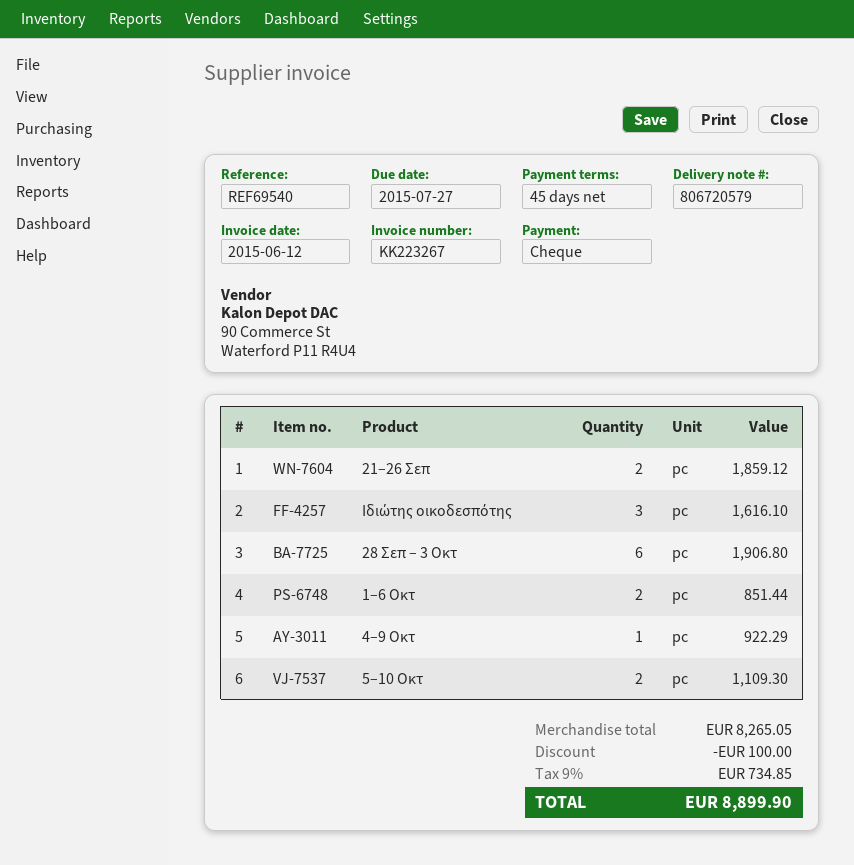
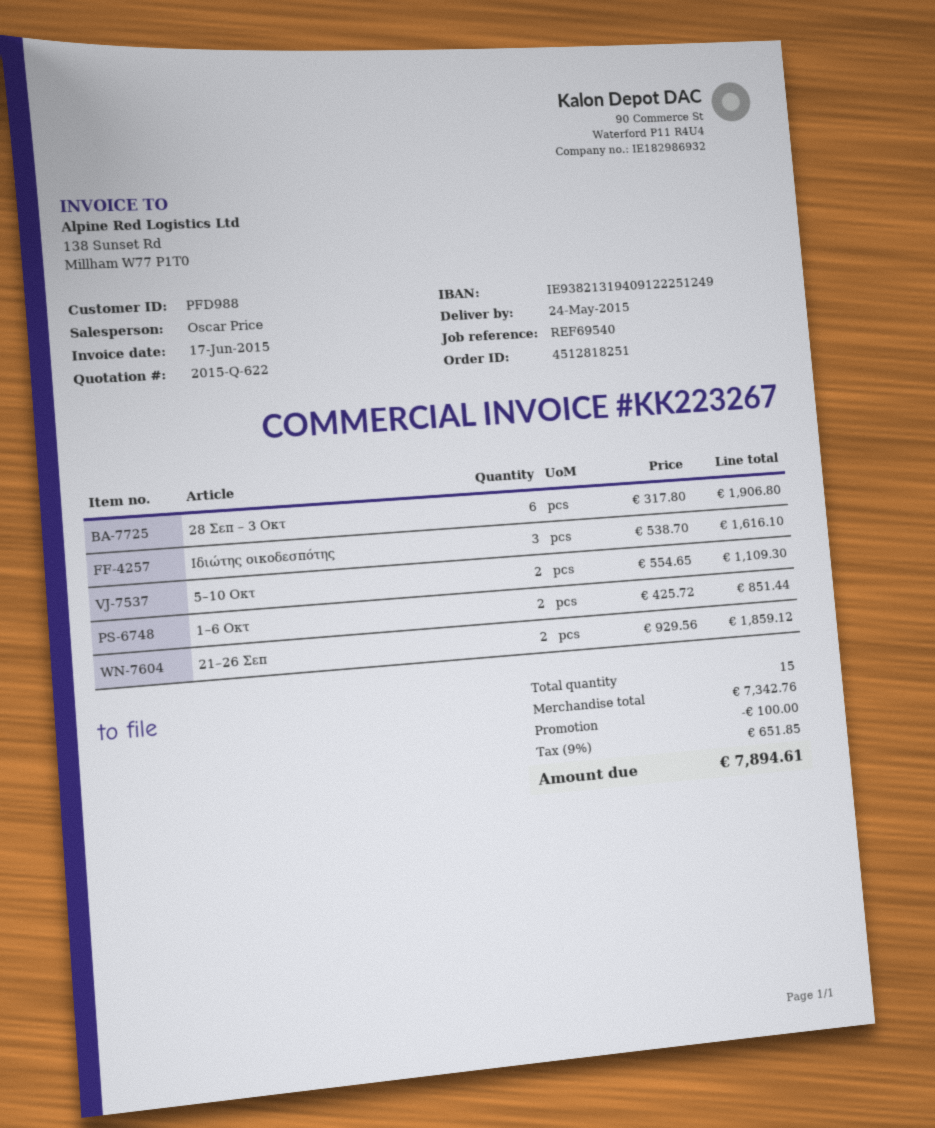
invoice date: 2015-06-12 -> 2015-06-17
4–9 Οκτ: 1 for 922.29 -> none
subtotal: 8265.05 -> 7342.76
tax: 9% = 734.85 -> 9% = 651.85
total: 8899.90 -> 7894.61

